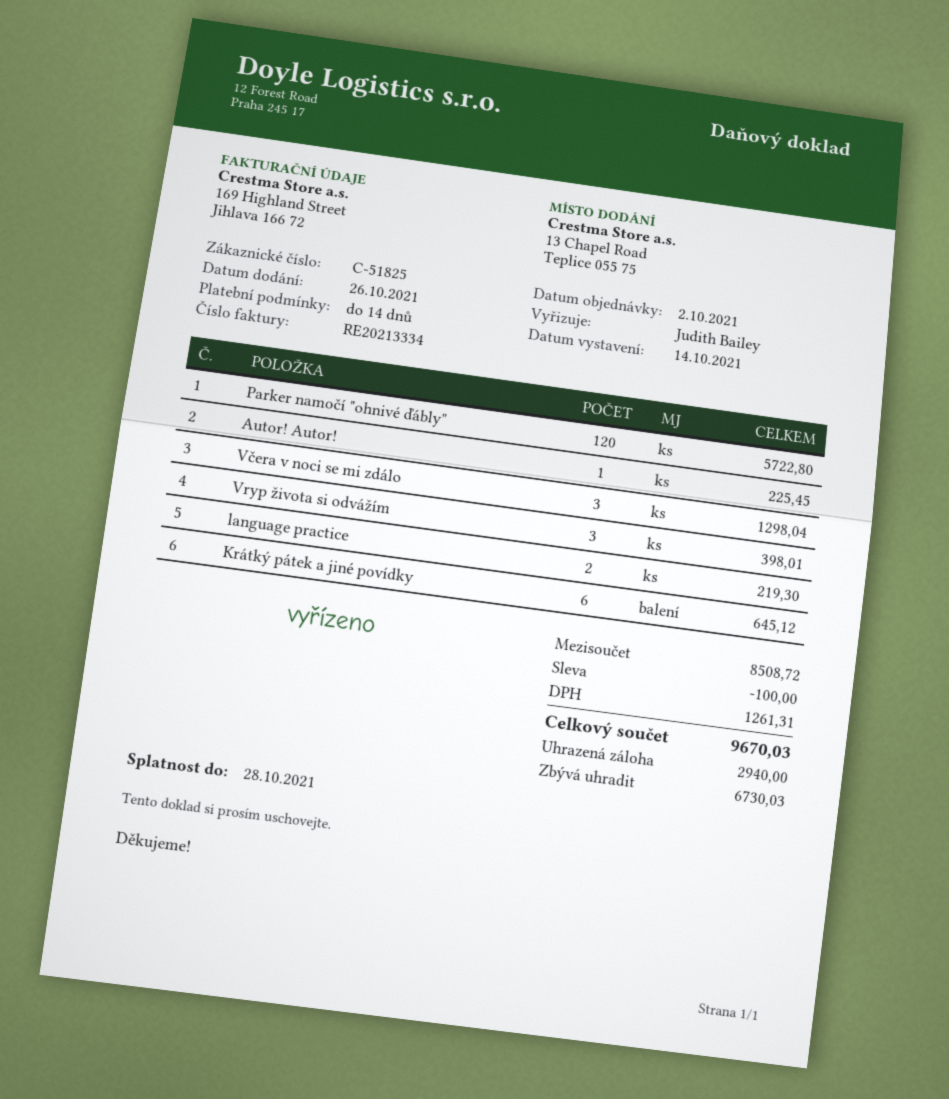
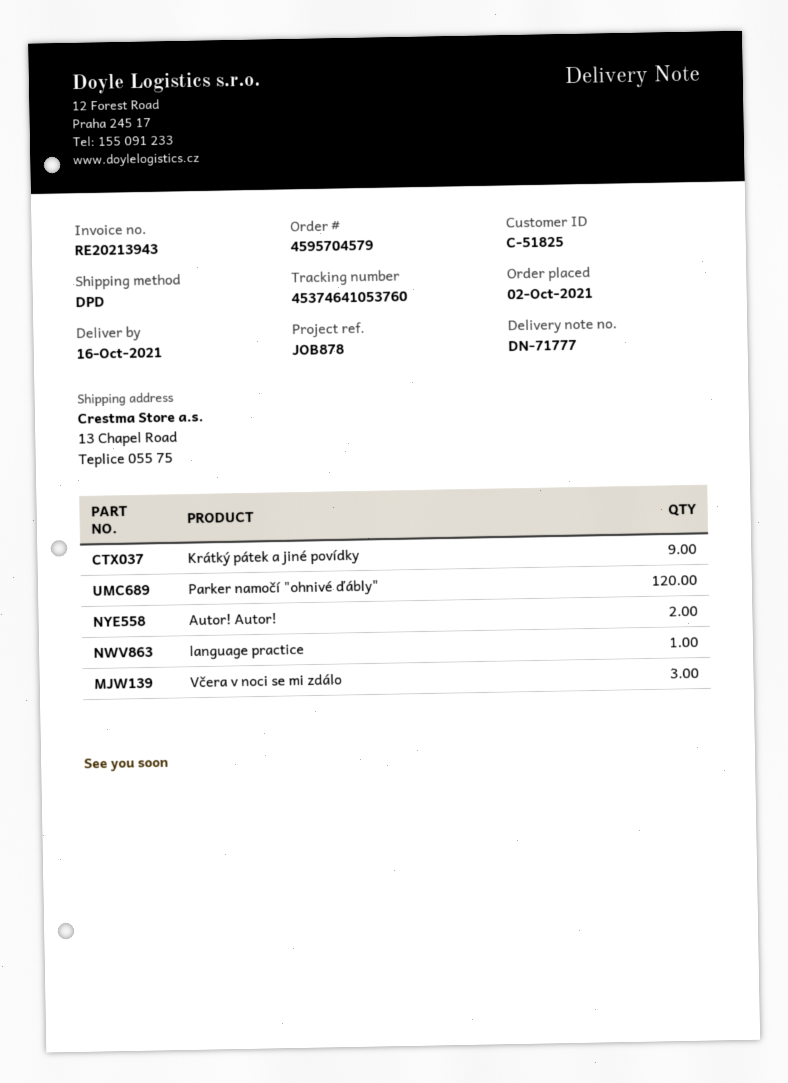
delivery date: 2021-10-26 -> 2021-10-16
invoice number: RE20213334 -> RE20213943
Autor! Autor!: 1 -> 2
Vryp života si odvážím: 3 -> none
language practice: 2 -> 1
Krátký pátek a jiné povídky: 6 -> 9

